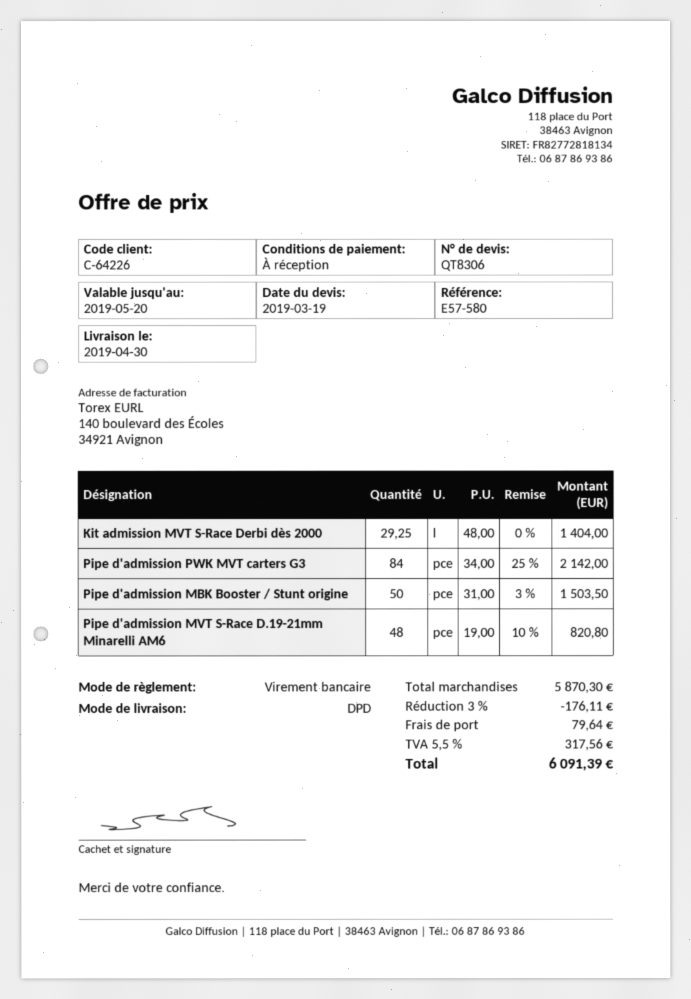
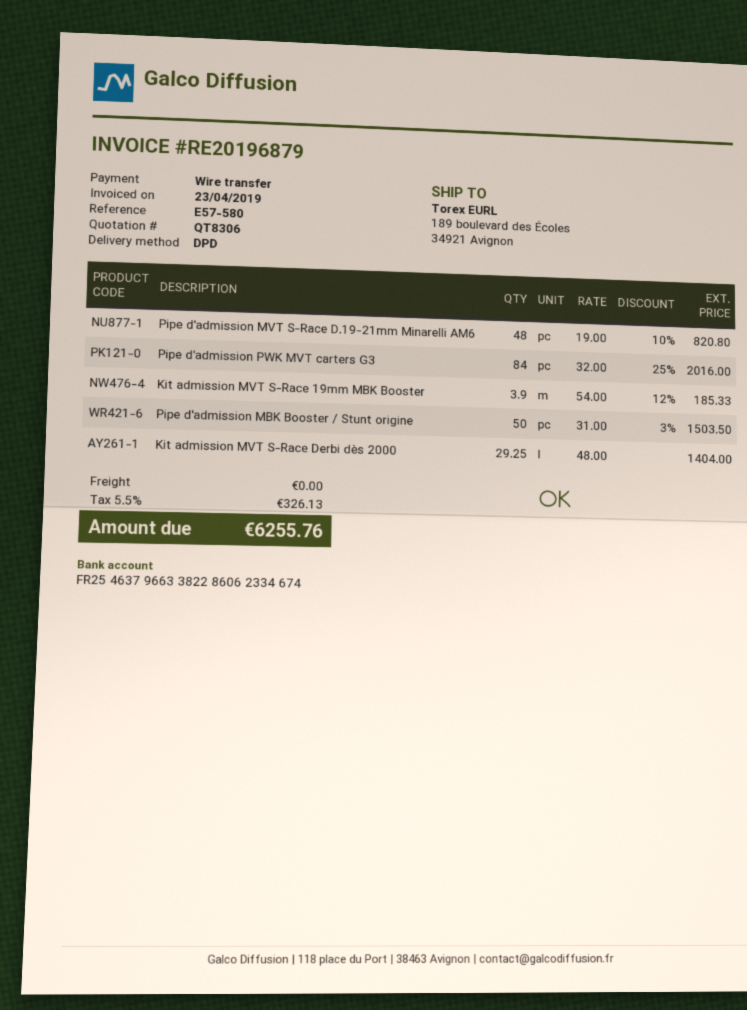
Pipe d'admission PWK MVT carters G3: 84 x 34.00 - 25% = 2142.00 -> 84 x 32.00 - 25% = 2016.00
Kit admission MVT S-Race 19mm MBK Booster: none -> 3.9 x 54.00 - 12% = 185.33
discount: 3% = 176.11 -> none
shipping: 79.64 -> 0.00
tax: 5.5% = 317.56 -> 5.5% = 326.13
total: 6091.39 -> 6255.76

